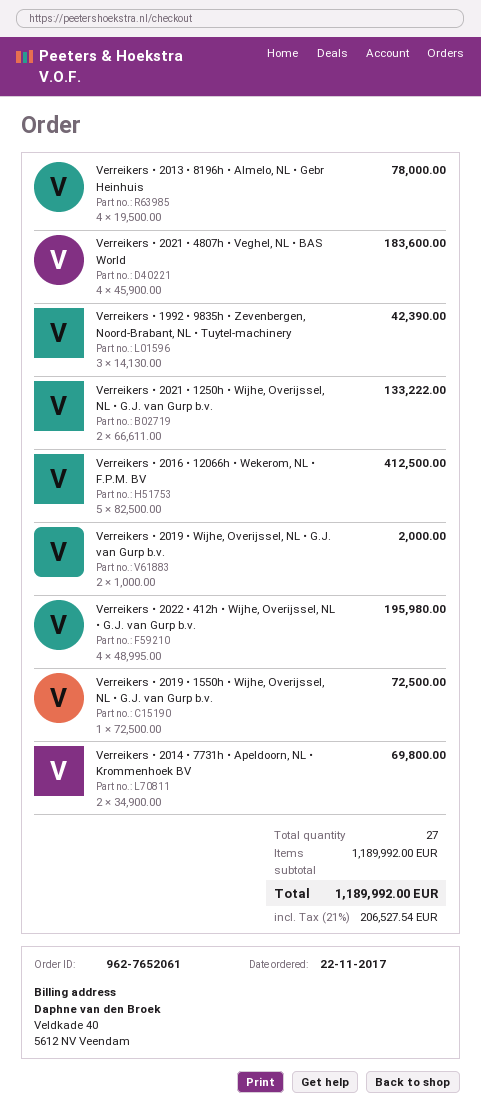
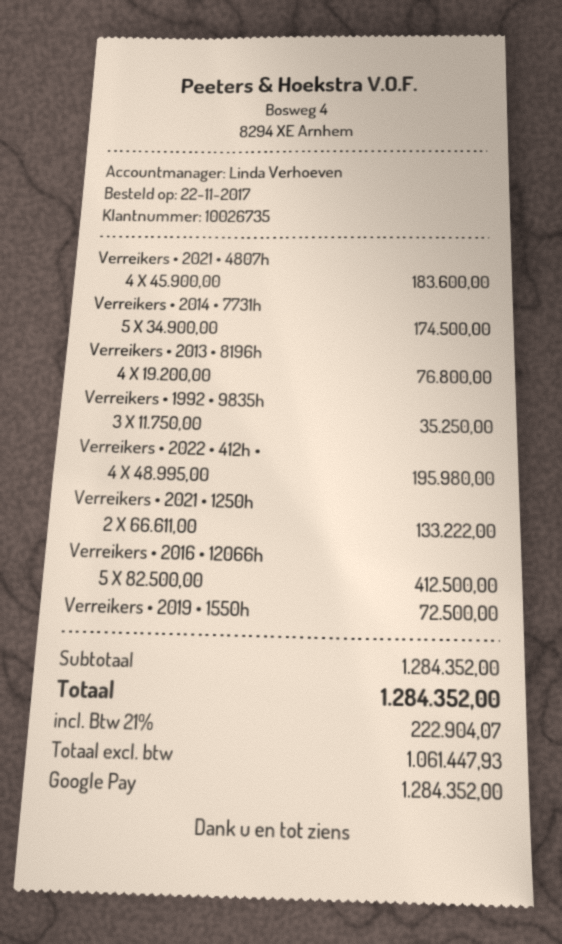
Verreikers • 2013 • 8196h • Almelo, NL • Gebr Heinhuis: 4 x 19500.00 = 78000.00 -> 4 x 19200.00 = 76800.00
Verreikers • 1992 • 9835h • Zevenbergen, Noord-Brabant, NL • Tuytel-machinery: 3 x 14130.00 = 42390.00 -> 3 x 11750.00 = 35250.00
Verreikers • 2019 • Wijhe, Overijssel, NL • G.J. van Gurp b.v.: 2 x 1000.00 = 2000.00 -> none
Verreikers • 2014 • 7731h • Apeldoorn, NL • Krommenhoek BV: 2 x 34900.00 = 69800.00 -> 5 x 34900.00 = 174500.00
subtotal: 1189992.00 -> 1284352.00
tax: 21% = 206527.54 -> 21% = 222904.07
total: 1189992.00 -> 1284352.00

